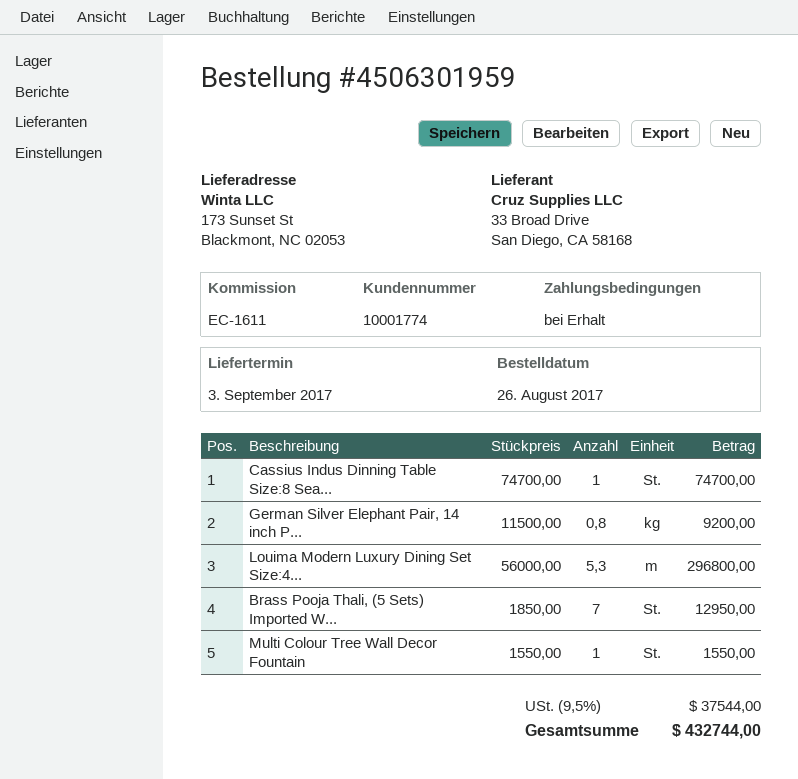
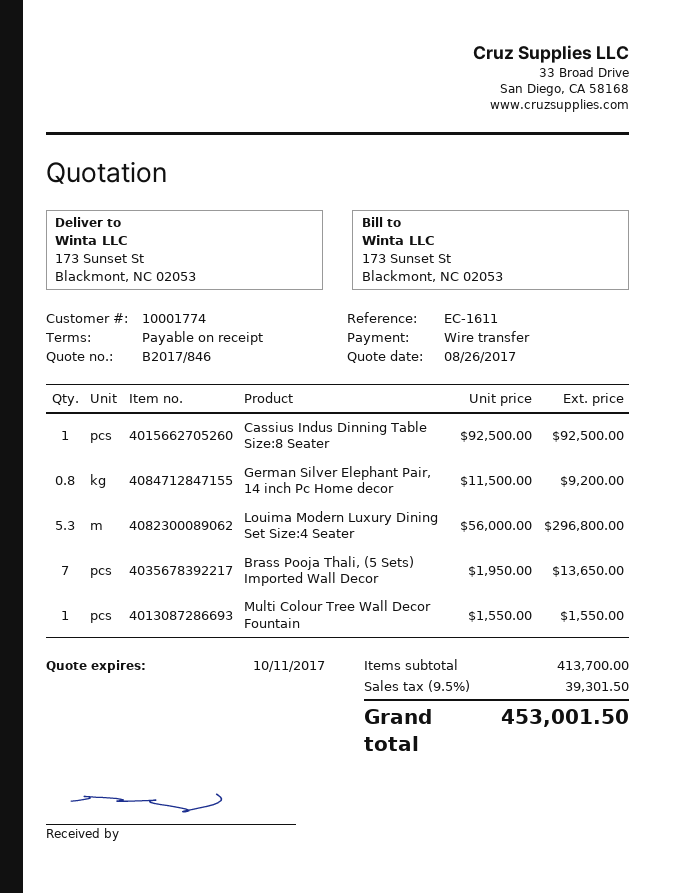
Cassius Indus Dinning Table Size:8 Sea...: 1 x 74700.00 = 74700.00 -> 1 x 92500.00 = 92500.00
Brass Pooja Thali, (5 Sets) Imported W...: 7 x 1850.00 = 12950.00 -> 7 x 1950.00 = 13650.00
tax: 9.5% = 37544.00 -> 9.5% = 39301.50
total: 432744.00 -> 453001.50

